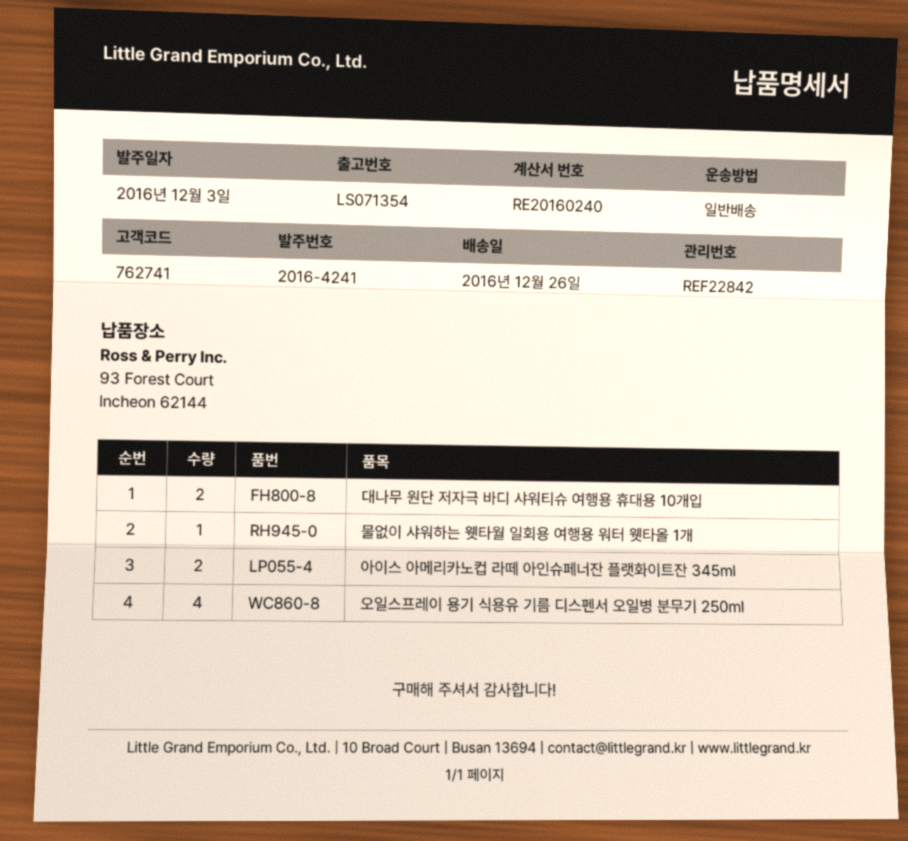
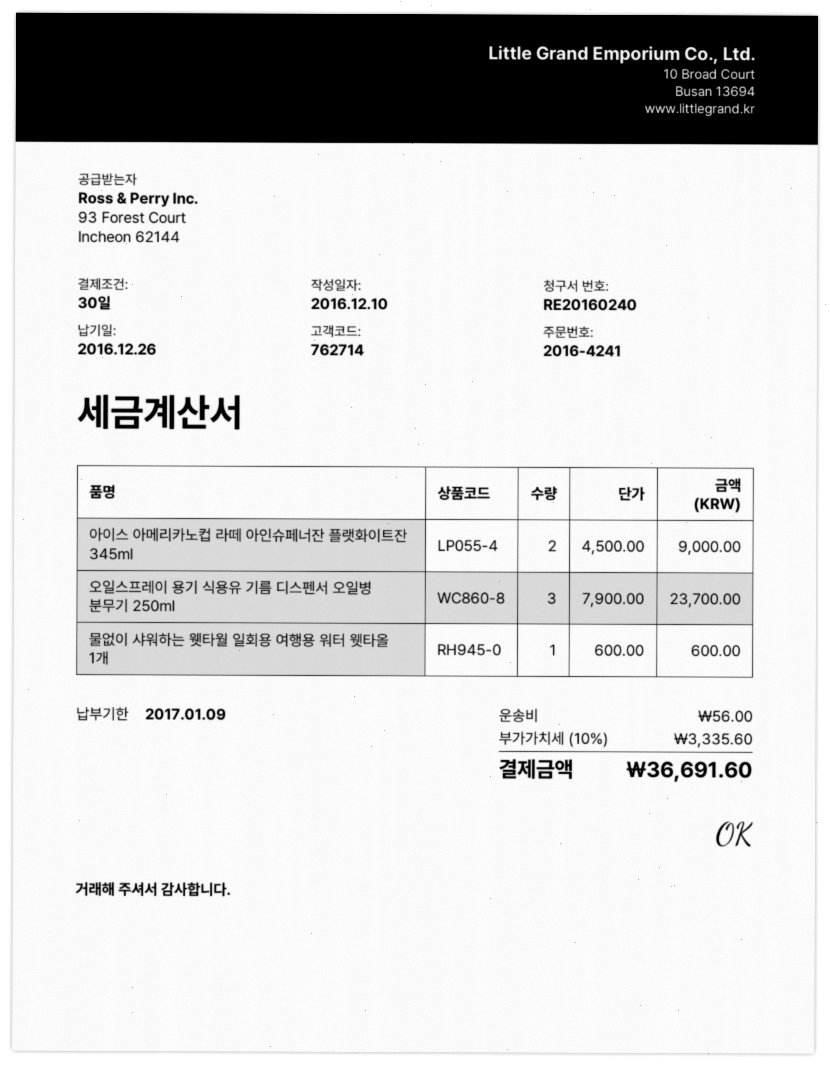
customer number: 762741 -> 762714
대나무 원단 저자극 바디 샤워티슈 여행용 휴대용 10개입: 2 -> none
오일스프레이 용기 식용유 기름 디스펜서 오일병 분무기 250ml: 4 -> 3

